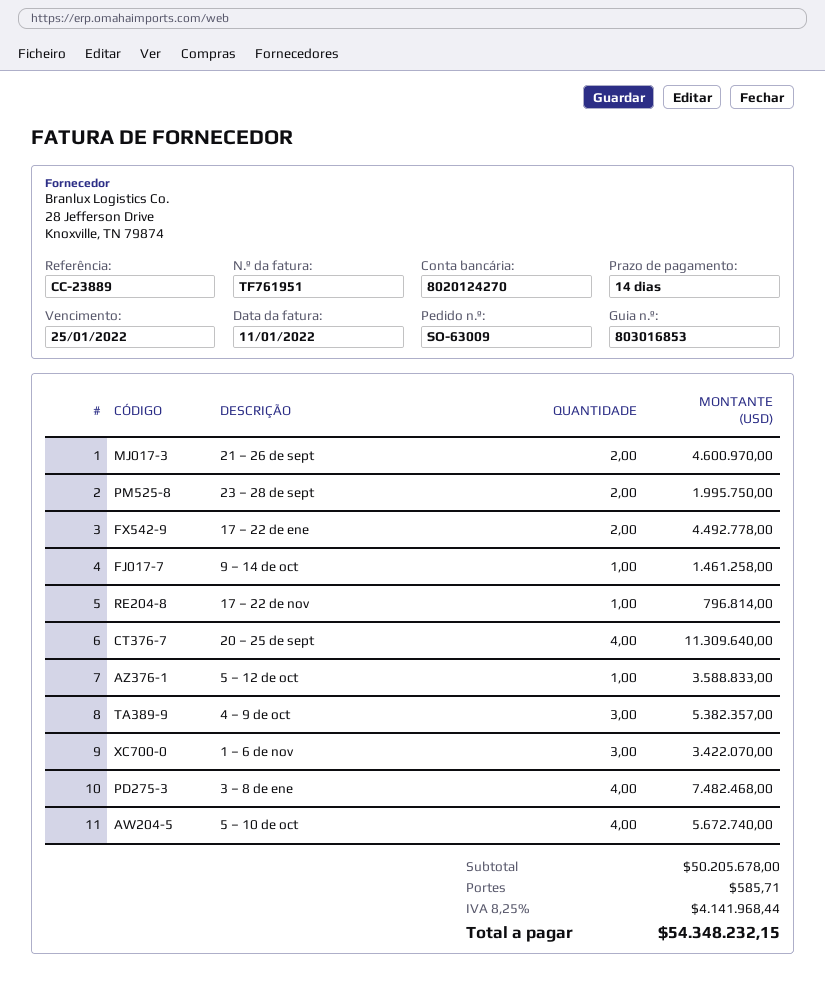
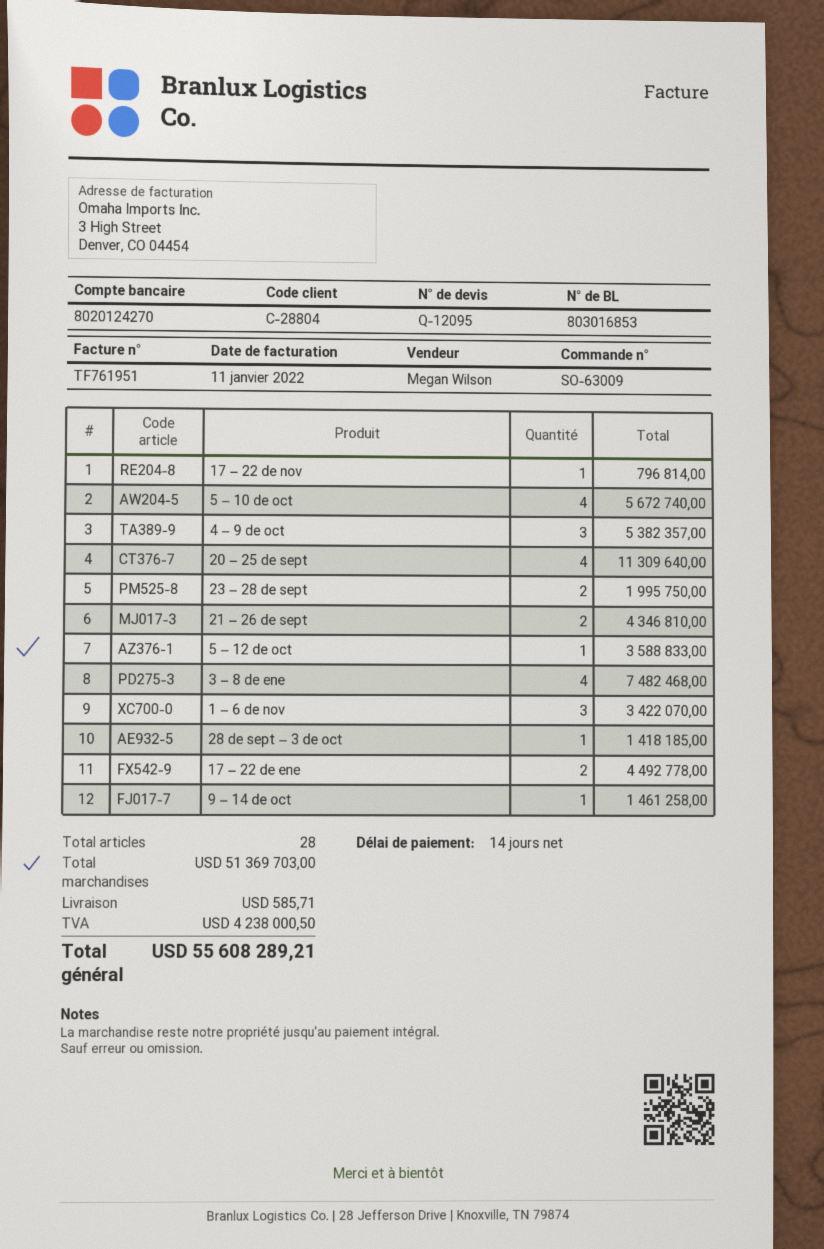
21 – 26 de sept: 2 for 4600970.00 -> 2 for 4346810.00
28 de sept – 3 de oct: none -> 1 for 1418185.00
subtotal: 50205678.00 -> 51369703.00
tax: 4141968.44 -> 4238000.50
total: 54348232.15 -> 55608289.21

